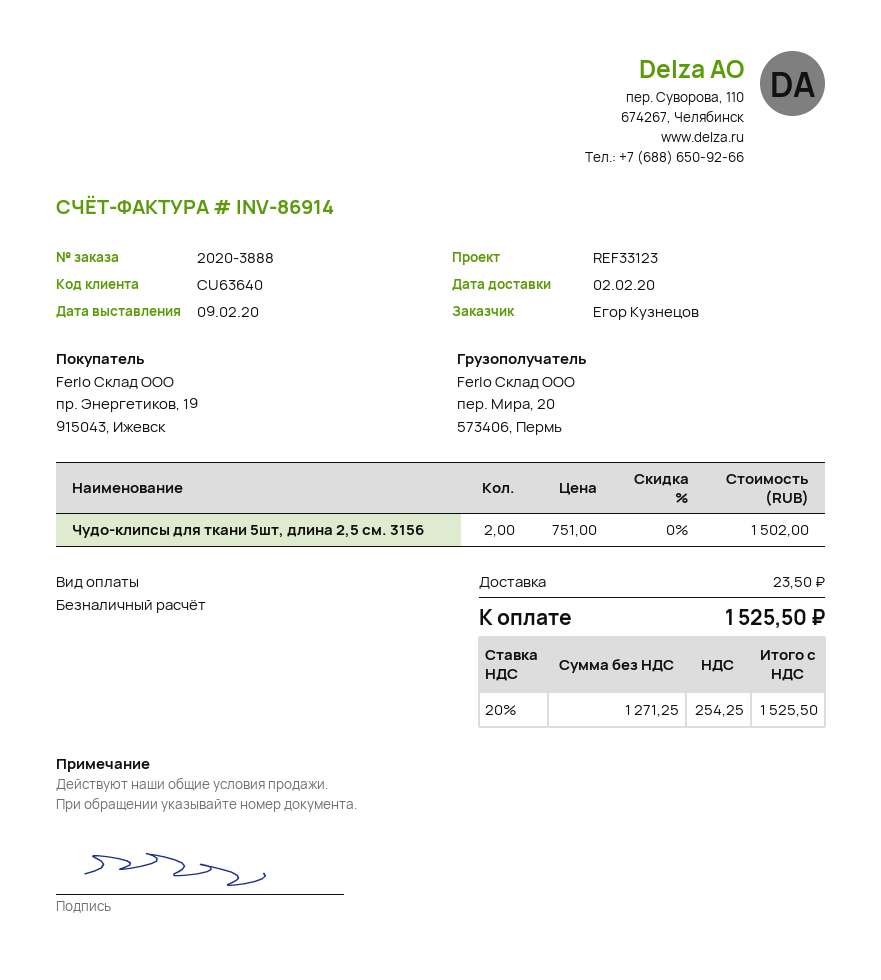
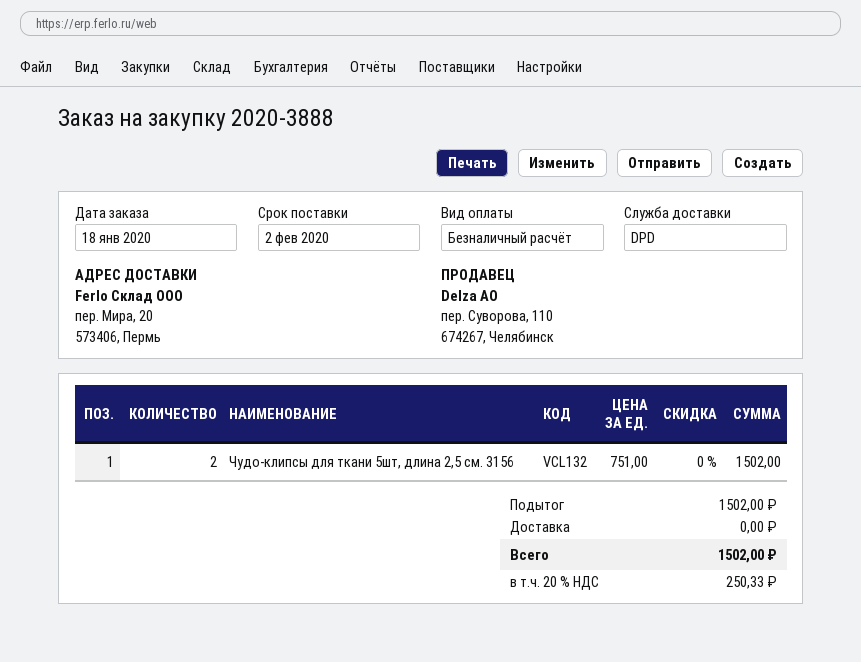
shipping: 23.50 -> 0.00
tax: 20% = 254.25 -> 20% = 250.33
total: 1525.50 -> 1502.00

